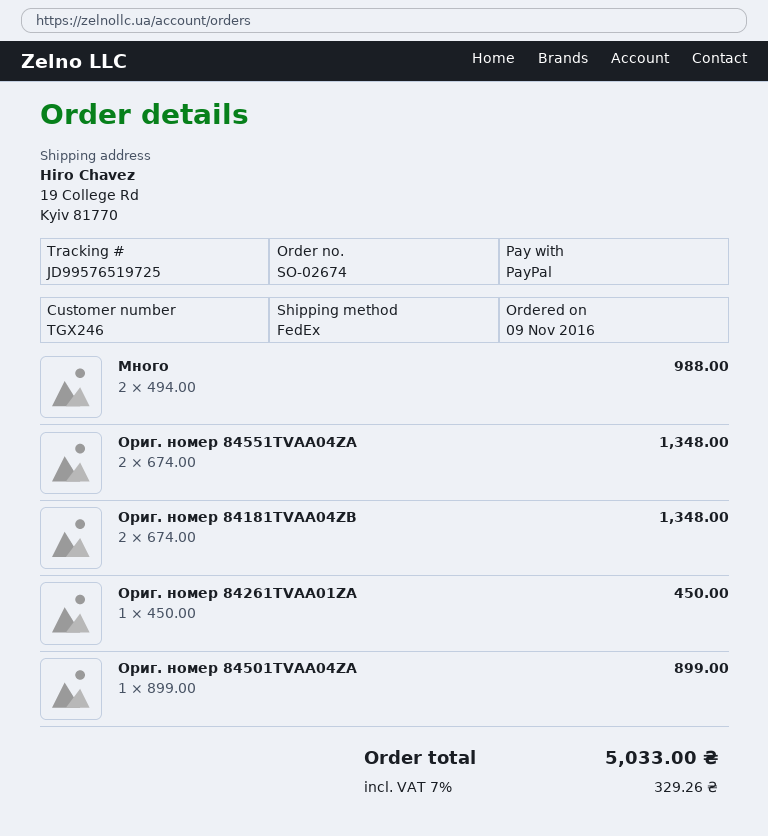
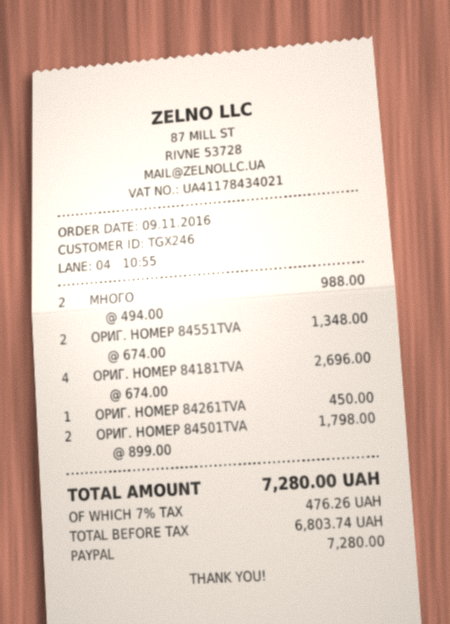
Ориг. номер 84181TVAA04ZB: 2 x 674.00 = 1348.00 -> 4 x 674.00 = 2696.00
Ориг. номер 84501TVAA04ZA: 1 x 899.00 = 899.00 -> 2 x 899.00 = 1798.00
tax: 7% = 329.26 -> 7% = 476.26
total: 5033.00 -> 7280.00

